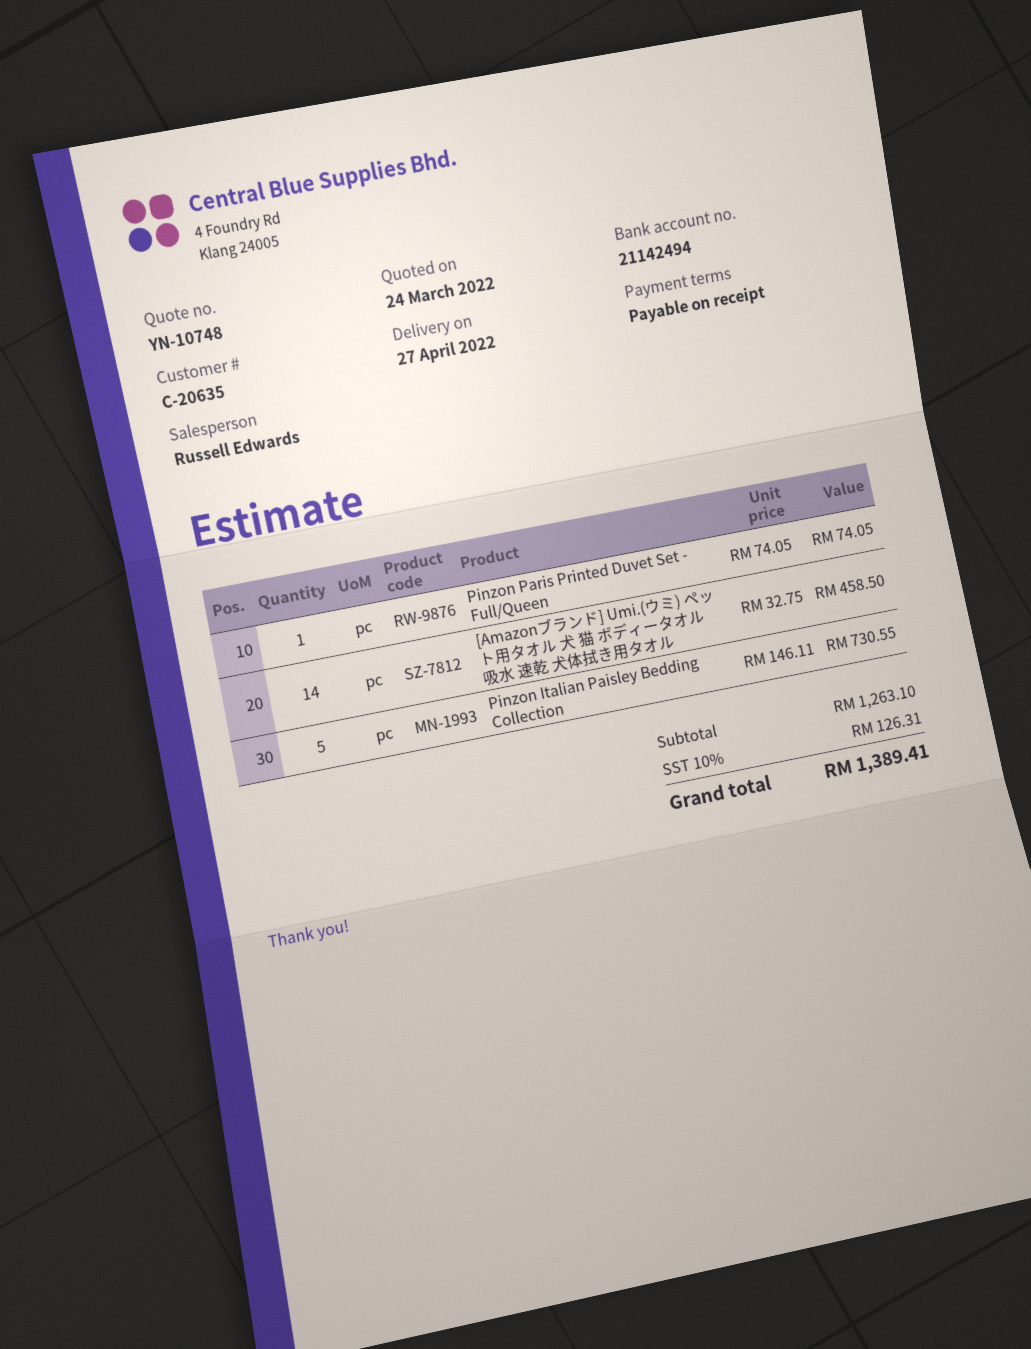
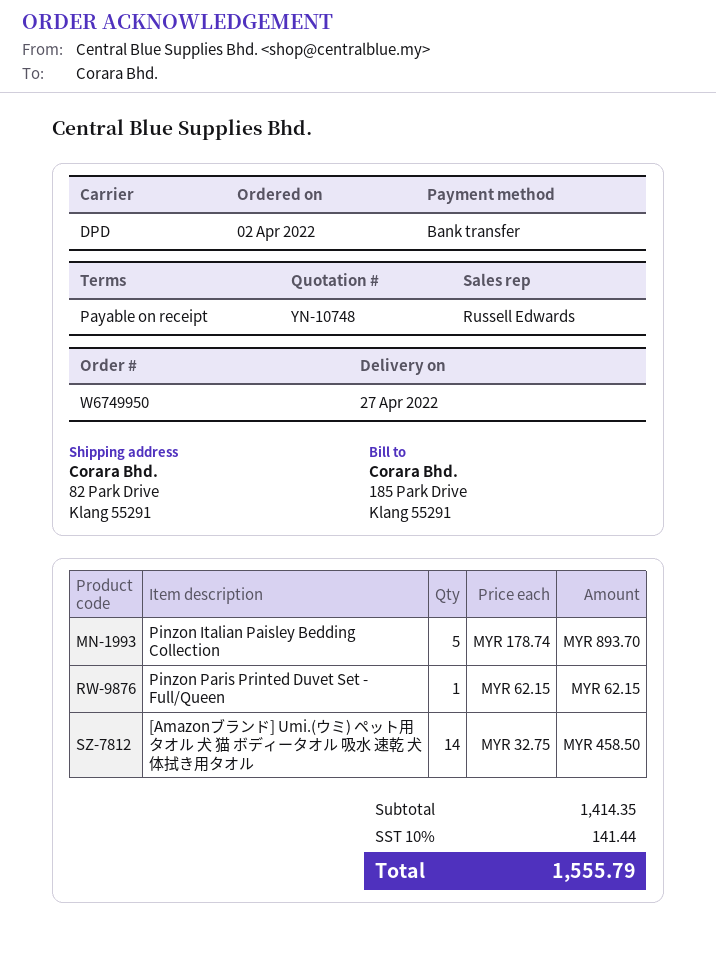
Pinzon Paris Printed Duvet Set - Full/Queen: 1 x 74.05 = 74.05 -> 1 x 62.15 = 62.15
Pinzon Italian Paisley Bedding Collection: 5 x 146.11 = 730.55 -> 5 x 178.74 = 893.70
subtotal: 1263.10 -> 1414.35
tax: 10% = 126.31 -> 10% = 141.44
total: 1389.41 -> 1555.79

